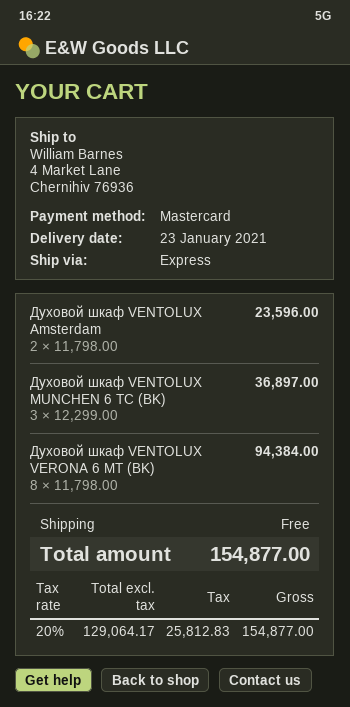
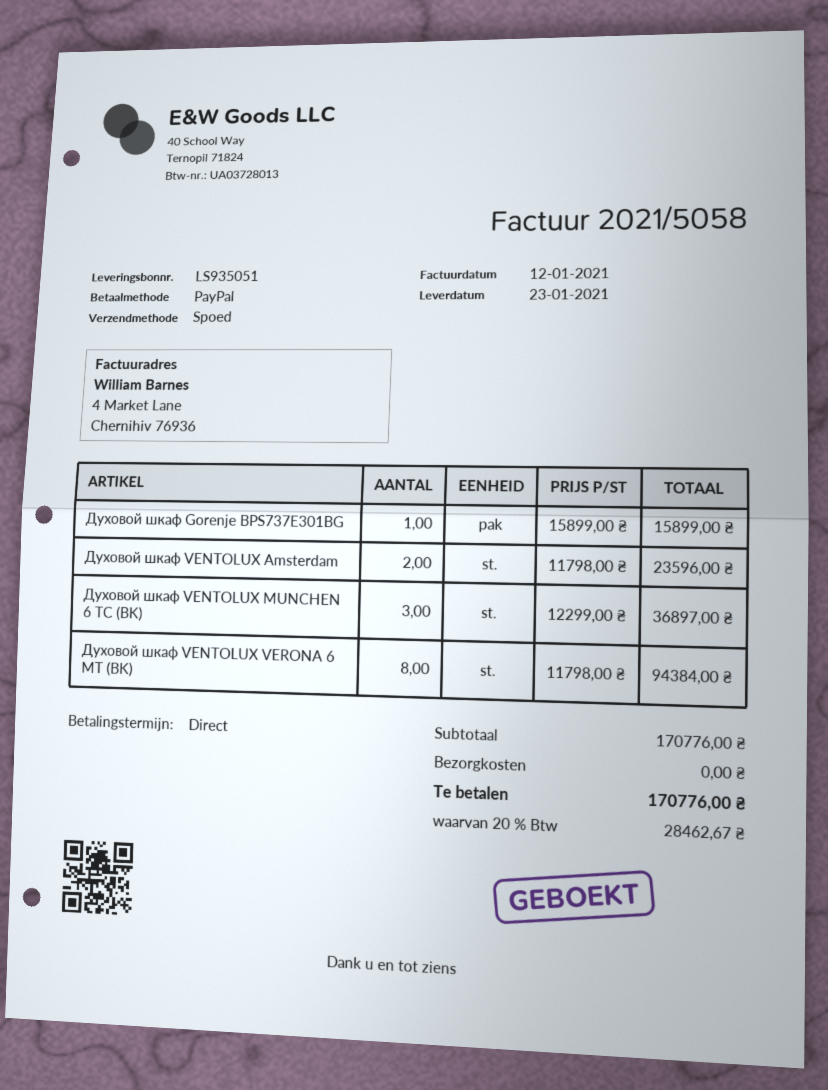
payment method: Mastercard -> PayPal
Духовой шкаф Gorenje BPS737E301BG: none -> 1 x 15899.00 = 15899.00
tax: 20% = 25812.83 -> 20% = 28462.67
total: 154877.00 -> 170776.00

